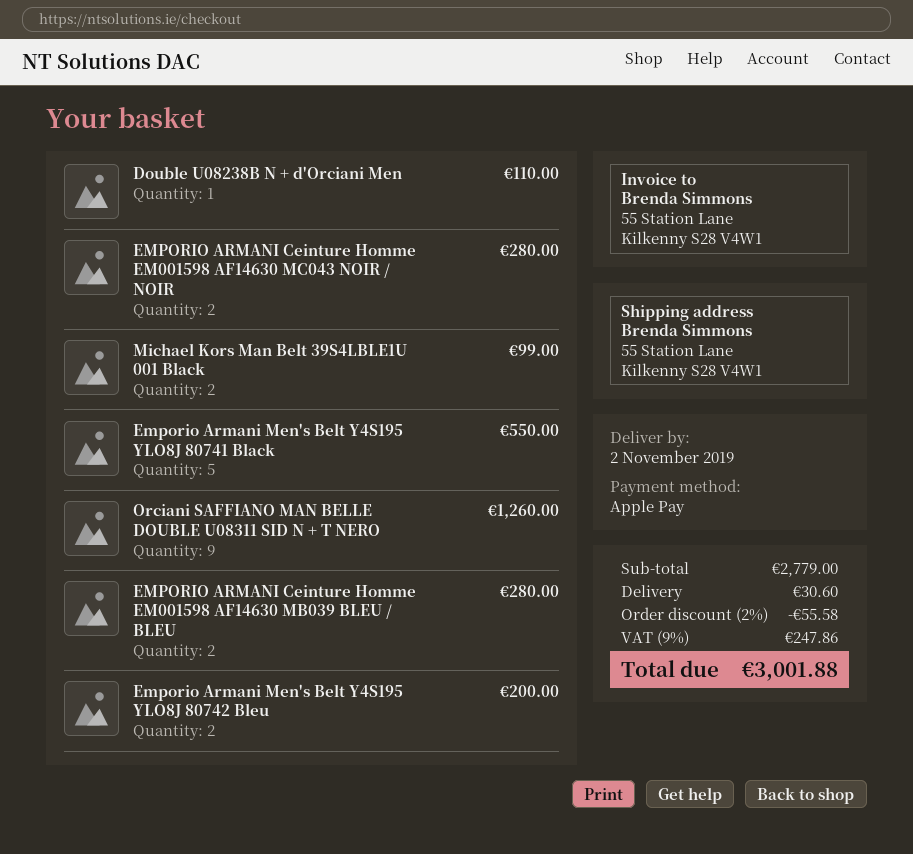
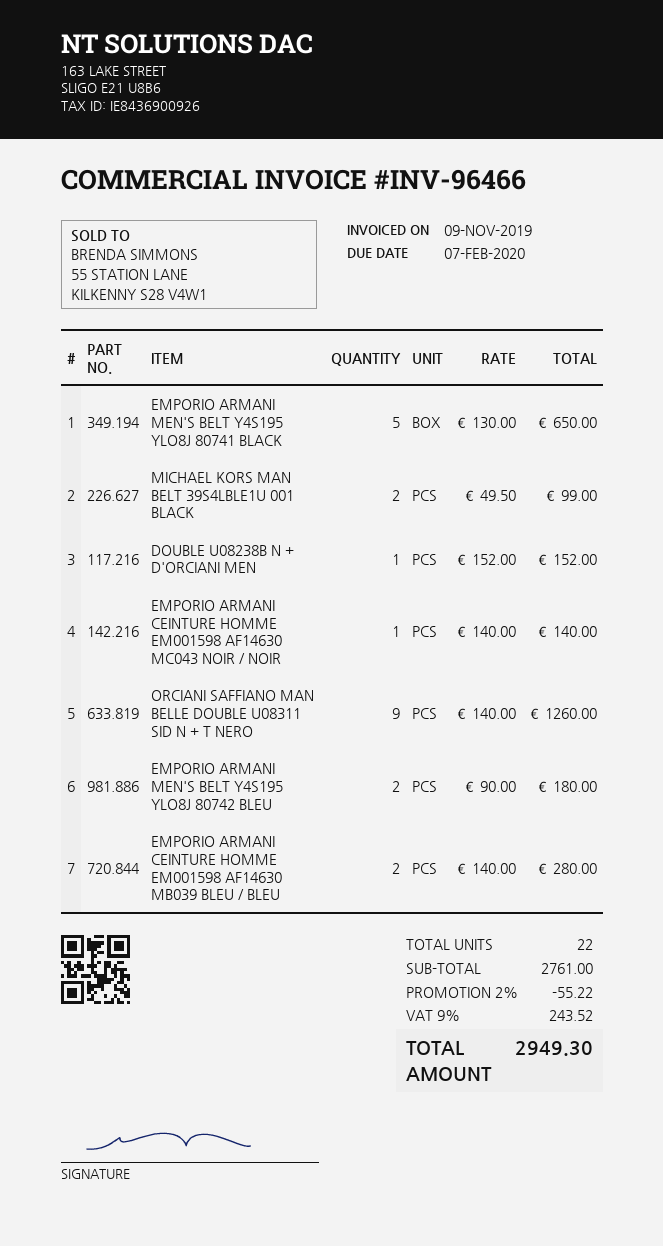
Double U08238B N + d'Orciani Men: 1 for 110.00 -> 1 for 152.00
EMPORIO ARMANI Ceinture Homme EM001598 AF14630 MC043 NOIR / NOIR: 2 for 280.00 -> 1 for 140.00
Emporio Armani Men's Belt Y4S195 YLO8J 80741 Black: 5 for 550.00 -> 5 for 650.00
Emporio Armani Men's Belt Y4S195 YLO8J 80742 Bleu: 2 for 200.00 -> 2 for 180.00
subtotal: 2779.00 -> 2761.00
discount: 2% = 55.58 -> 2% = 55.22
shipping: 30.60 -> none
tax: 9% = 247.86 -> 9% = 243.52
total: 3001.88 -> 2949.30

